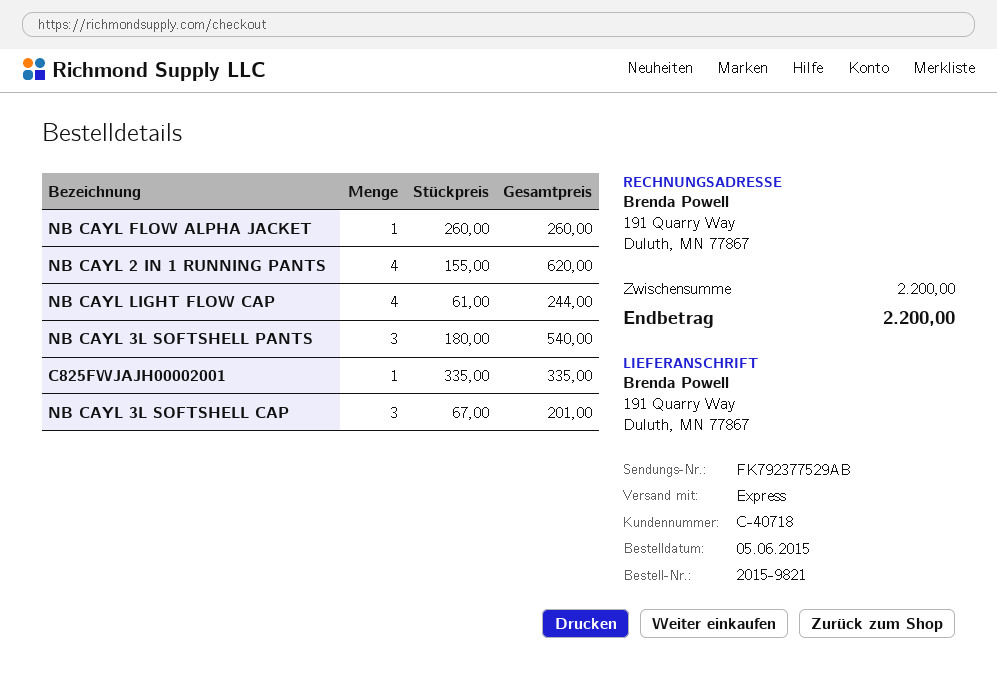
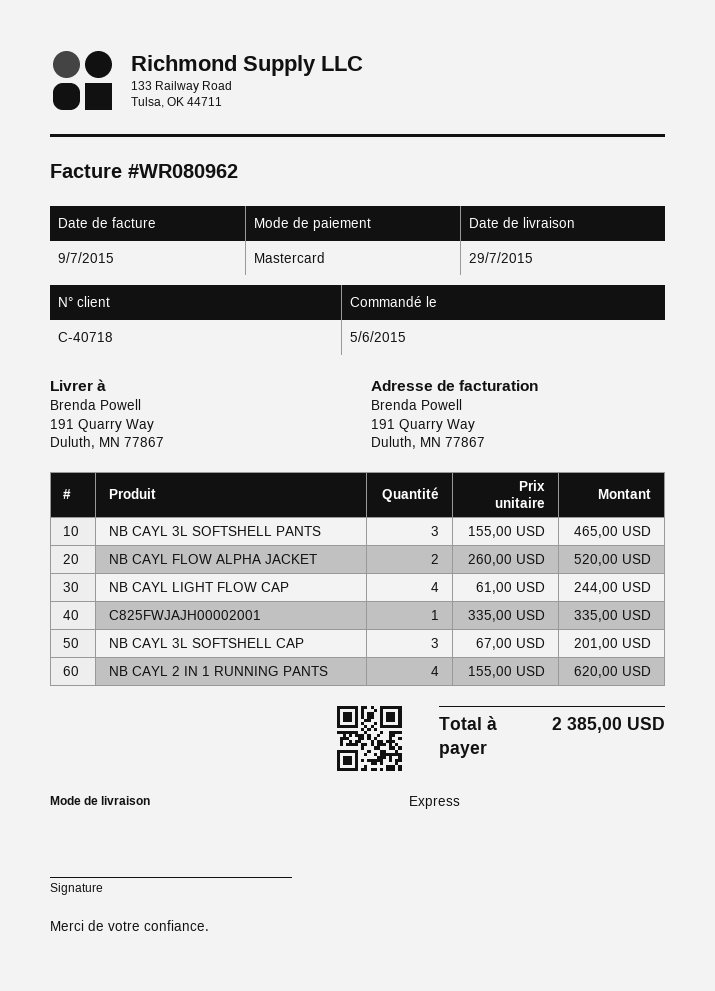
NB CAYL FLOW ALPHA JACKET: 1 x 260.00 = 260.00 -> 2 x 260.00 = 520.00
NB CAYL 3L SOFTSHELL PANTS: 3 x 180.00 = 540.00 -> 3 x 155.00 = 465.00
total: 2200.00 -> 2385.00

